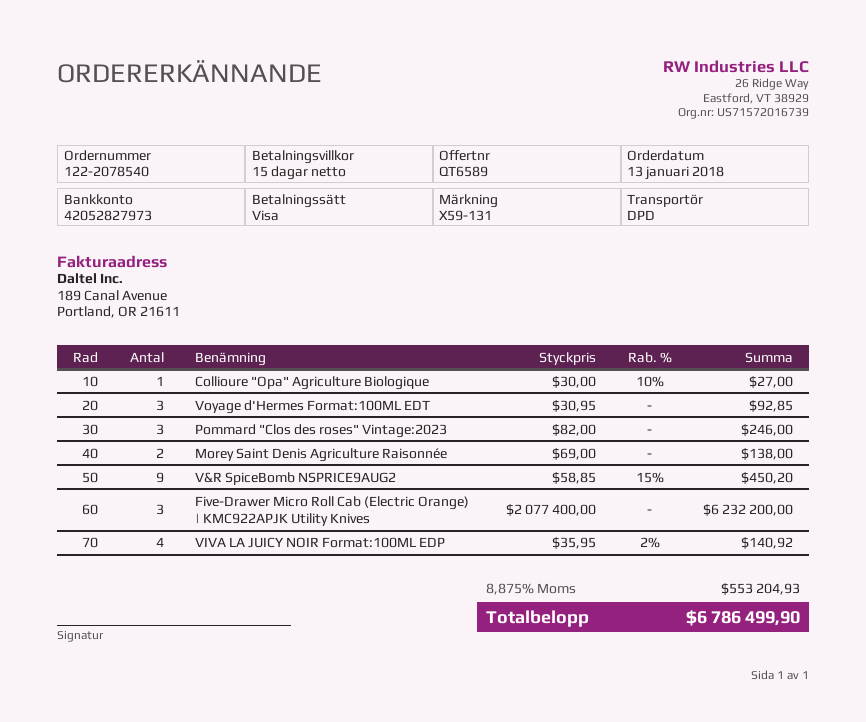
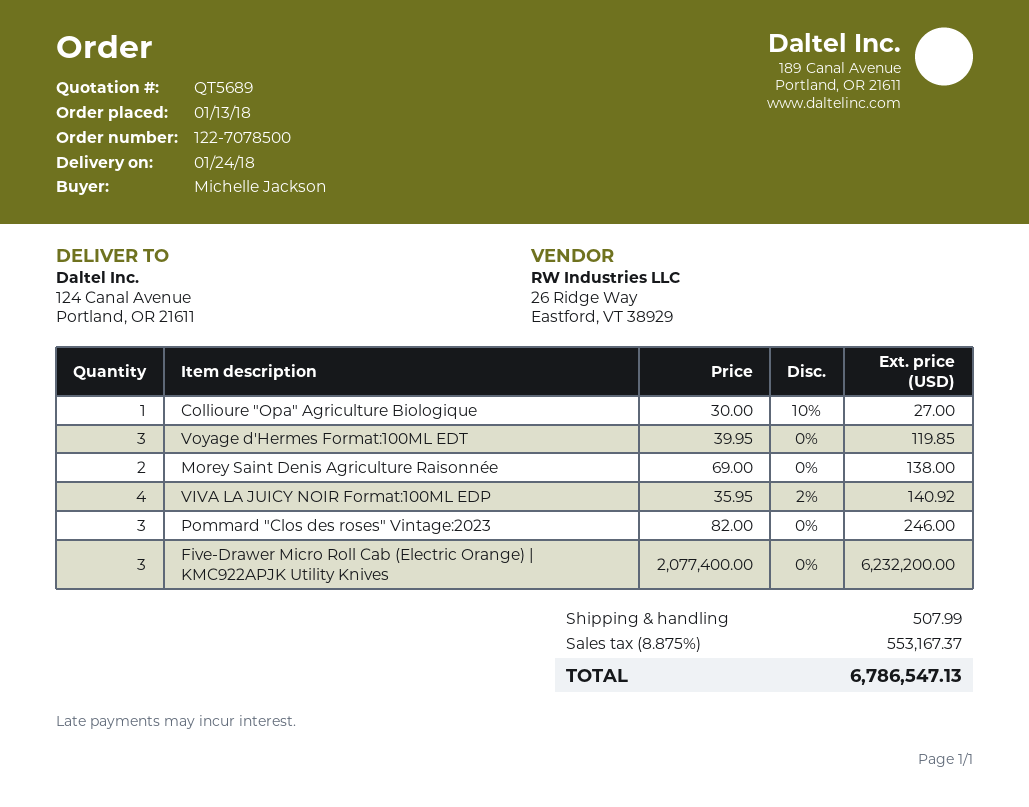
quote number: QT6589 -> QT5689
order number: 122-2078540 -> 122-7078500
Voyage d'Hermes Format:100ML EDT: 3 x 30.95 = 92.85 -> 3 x 39.95 = 119.85
V&R SpiceBomb NSPRICE9AUG2: 9 x 58.85 - 15% = 450.20 -> none
shipping: none -> 507.99
tax: 8.875% = 553204.93 -> 8.875% = 553167.37
total: 6786499.90 -> 6786547.13

